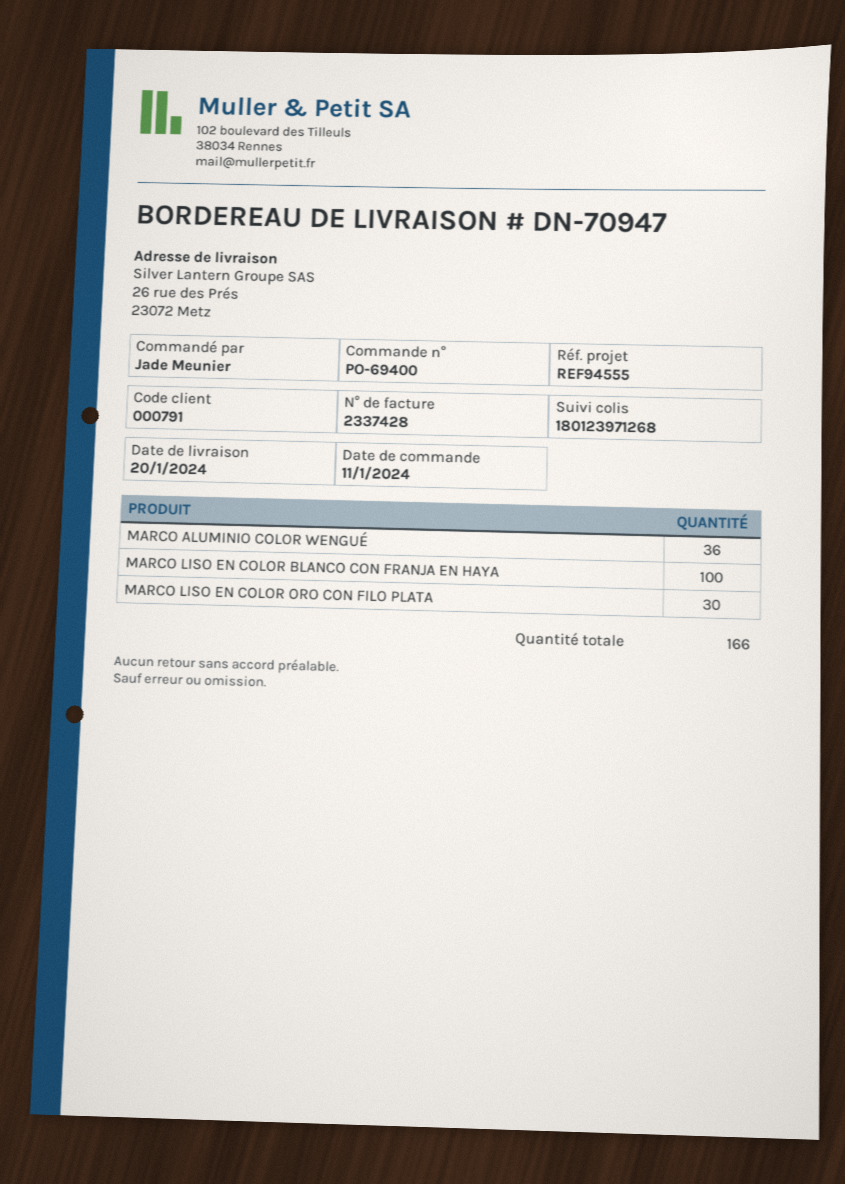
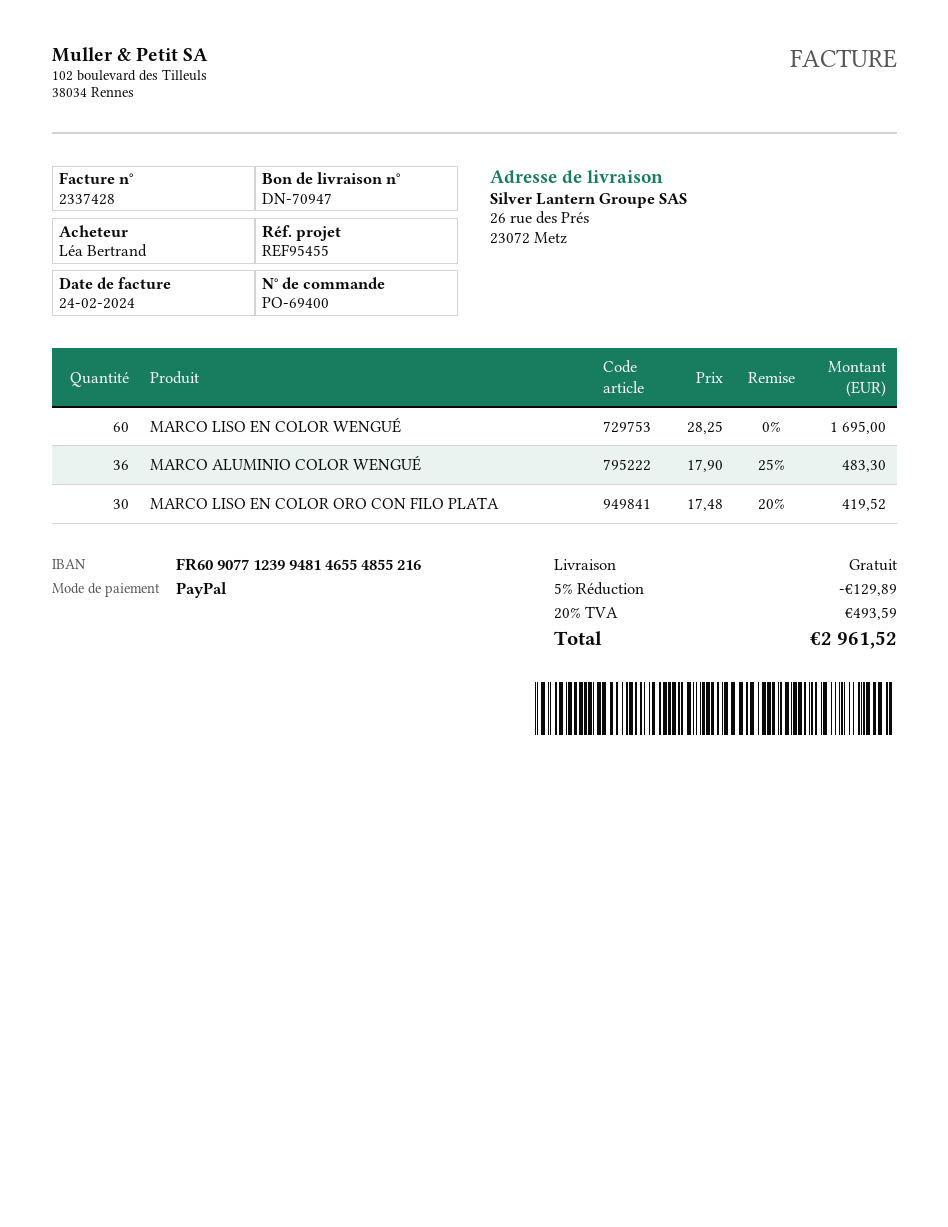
reference: REF94555 -> REF95455
ordered by: Jade Meunier -> Léa Bertrand
MARCO LISO EN COLOR BLANCO CON FRANJA EN HAYA: 100 -> none
MARCO LISO EN COLOR WENGUÉ: none -> 60

